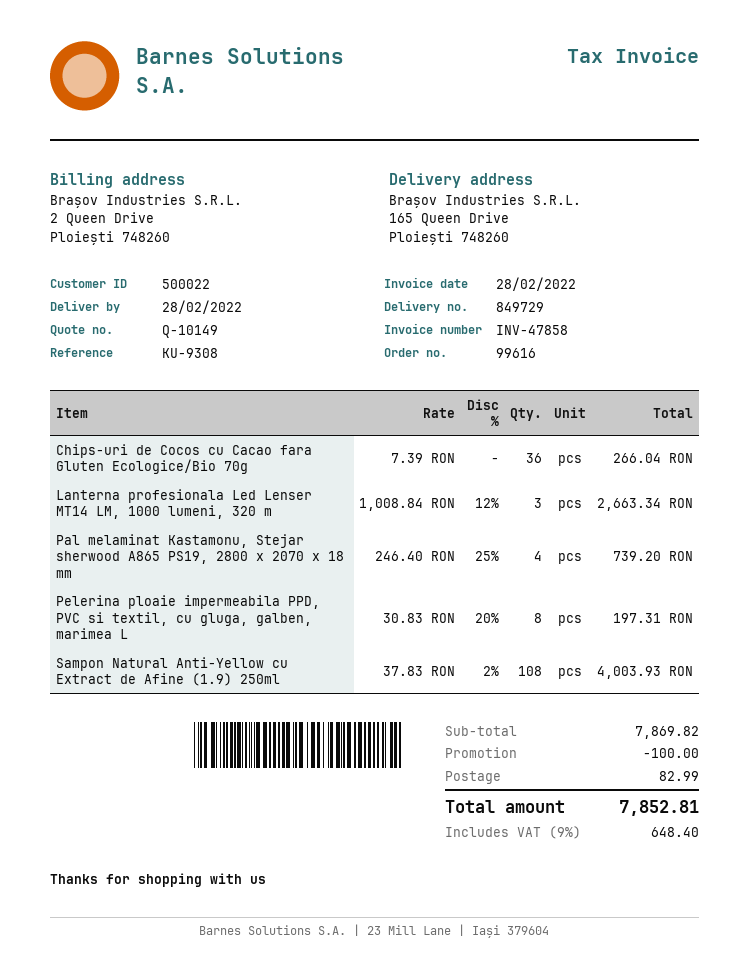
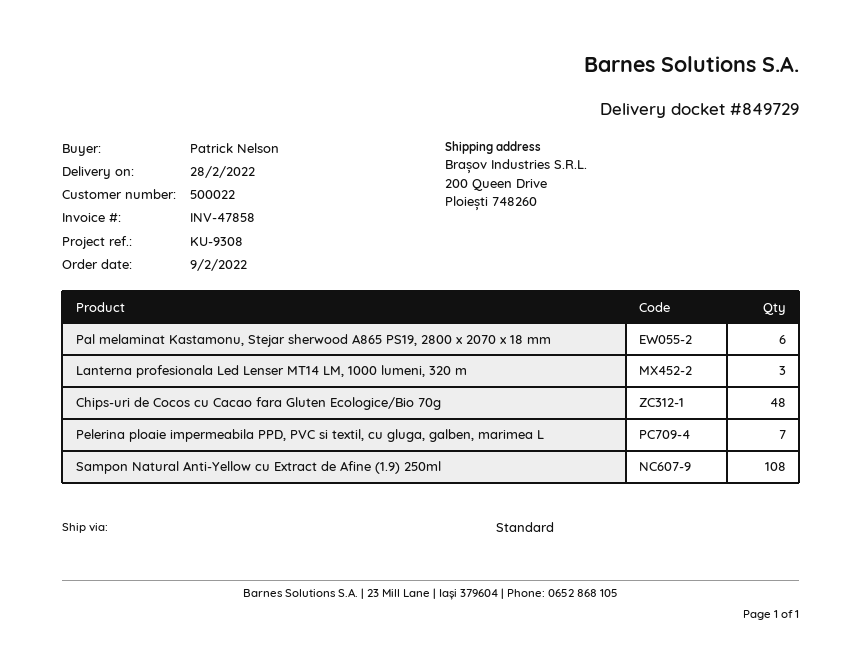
ship to: 165 Queen Drive, Ploiești 748260 -> 200 Queen Drive, Ploiești 748260
Chips-uri de Cocos cu Cacao fara Gluten Ecologice/Bio 70g: 36 -> 48
Pal melaminat Kastamonu, Stejar sherwood A865 PS19, 2800 x 2070 x 18 mm: 4 -> 6
Pelerina ploaie impermeabila PPD, PVC si textil, cu gluga, galben, marimea L: 8 -> 7

